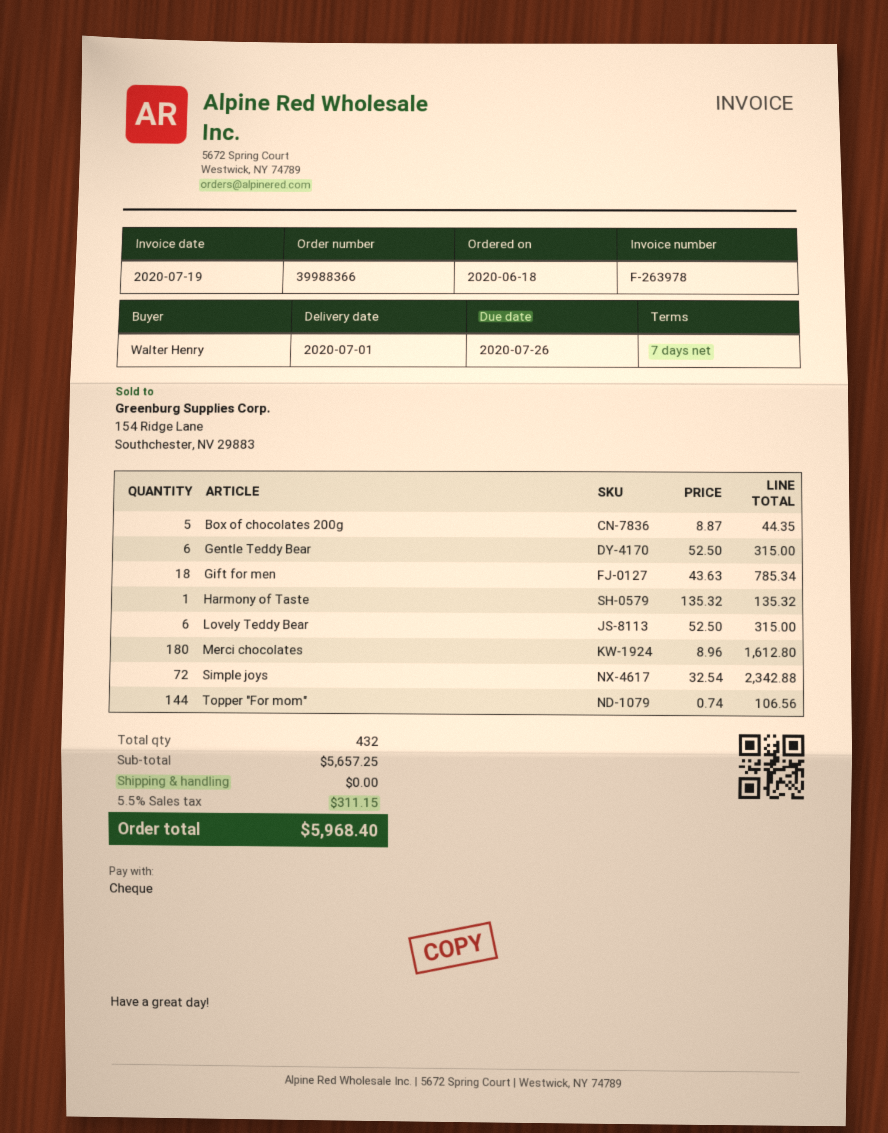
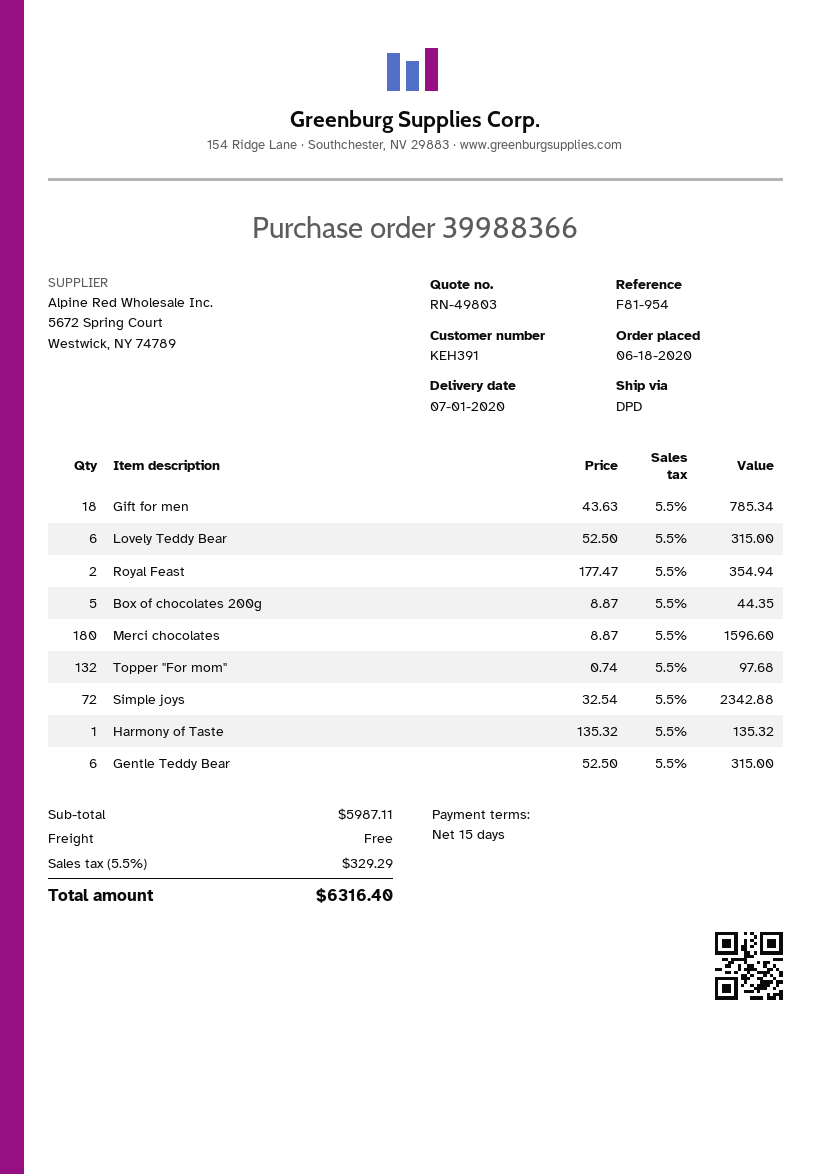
payment terms: 7 days -> 15 days
Merci chocolates: 180 x 8.96 = 1612.80 -> 180 x 8.87 = 1596.60
Topper "For mom": 144 x 0.74 = 106.56 -> 132 x 0.74 = 97.68
Royal Feast: none -> 2 x 177.47 = 354.94
subtotal: 5657.25 -> 5987.11
tax: 5.5% = 311.15 -> 5.5% = 329.29
total: 5968.40 -> 6316.40

